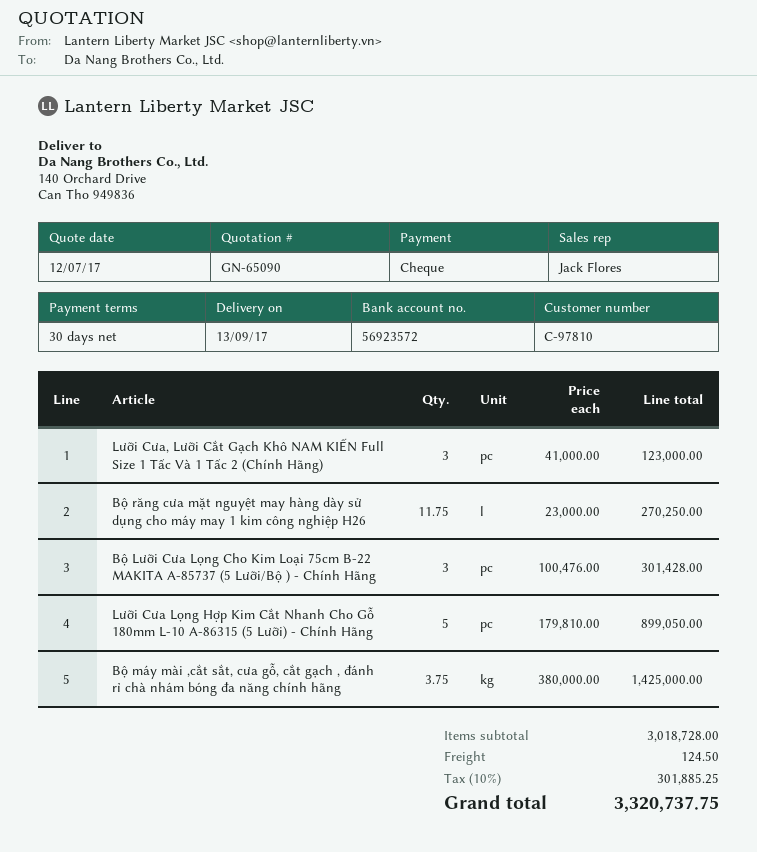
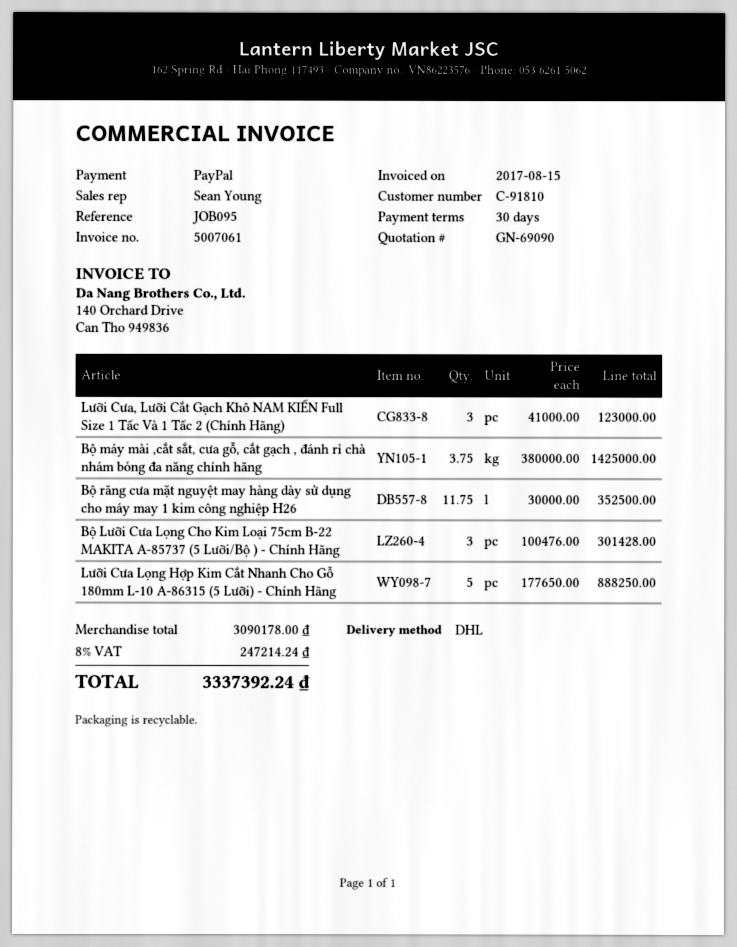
quote number: GN-65090 -> GN-69090
customer number: C-97810 -> C-91810
sales rep: Jack Flores -> Sean Young
payment method: cheque -> PayPal
Bộ răng cưa mặt nguyệt may hàng dày sử dụng cho máy may 1 kim công nghiệp H26: 11.75 x 23000.00 = 270250.00 -> 11.75 x 30000.00 = 352500.00
Lưỡi Cưa Lọng Hợp Kim Cắt Nhanh Cho Gỗ 180mm L-10 A-86315 (5 Lưỡi) - Chính Hãng: 5 x 179810.00 = 899050.00 -> 5 x 177650.00 = 888250.00
subtotal: 3018728.00 -> 3090178.00
shipping: 124.50 -> none
tax: 10% = 301885.25 -> 8% = 247214.24
total: 3320737.75 -> 3337392.24

